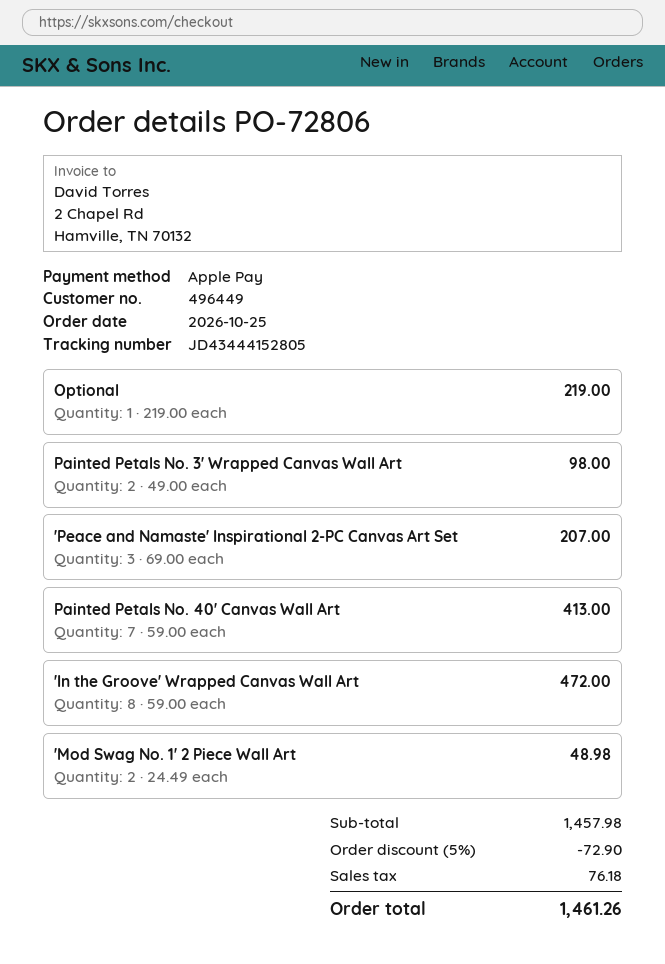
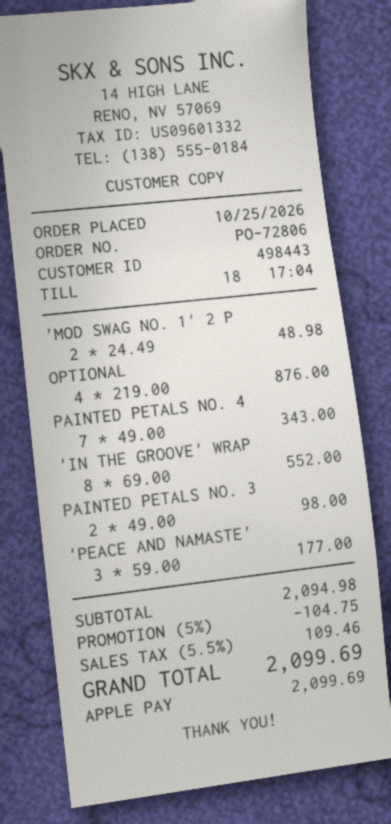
customer number: 496449 -> 498443
Optional: 1 x 219.00 = 219.00 -> 4 x 219.00 = 876.00
'Peace and Namaste' Inspirational 2-PC Canvas Art Set: 3 x 69.00 = 207.00 -> 3 x 59.00 = 177.00
Painted Petals No. 40' Canvas Wall Art: 7 x 59.00 = 413.00 -> 7 x 49.00 = 343.00
'In the Groove' Wrapped Canvas Wall Art: 8 x 59.00 = 472.00 -> 8 x 69.00 = 552.00
subtotal: 1457.98 -> 2094.98
discount: 5% = 72.90 -> 5% = 104.75
tax: 76.18 -> 109.46
total: 1461.26 -> 2099.69

